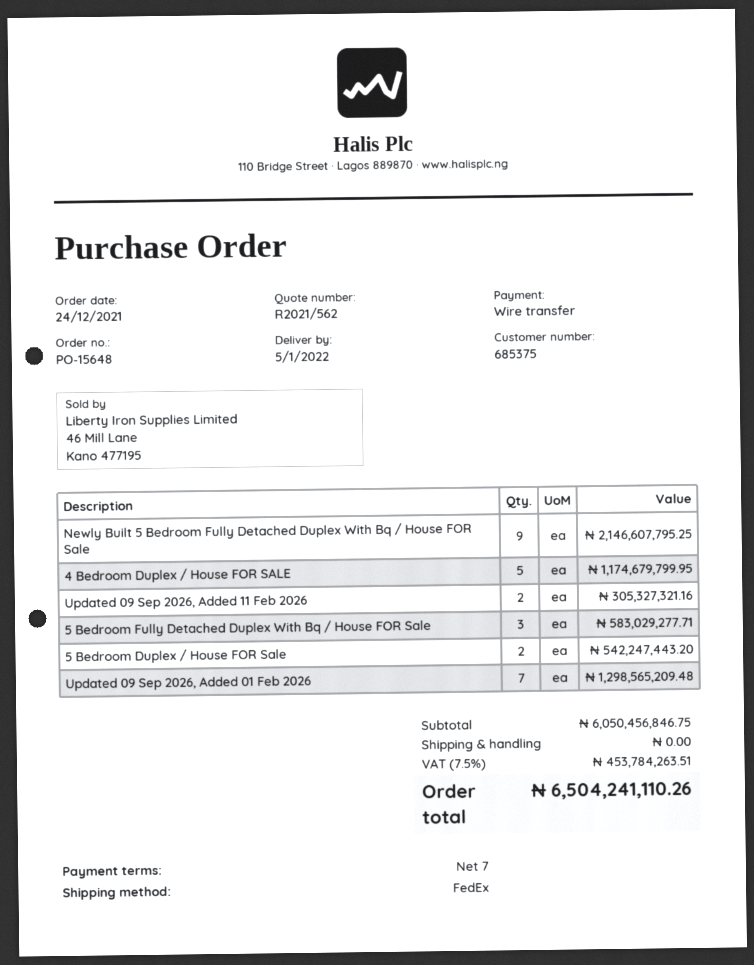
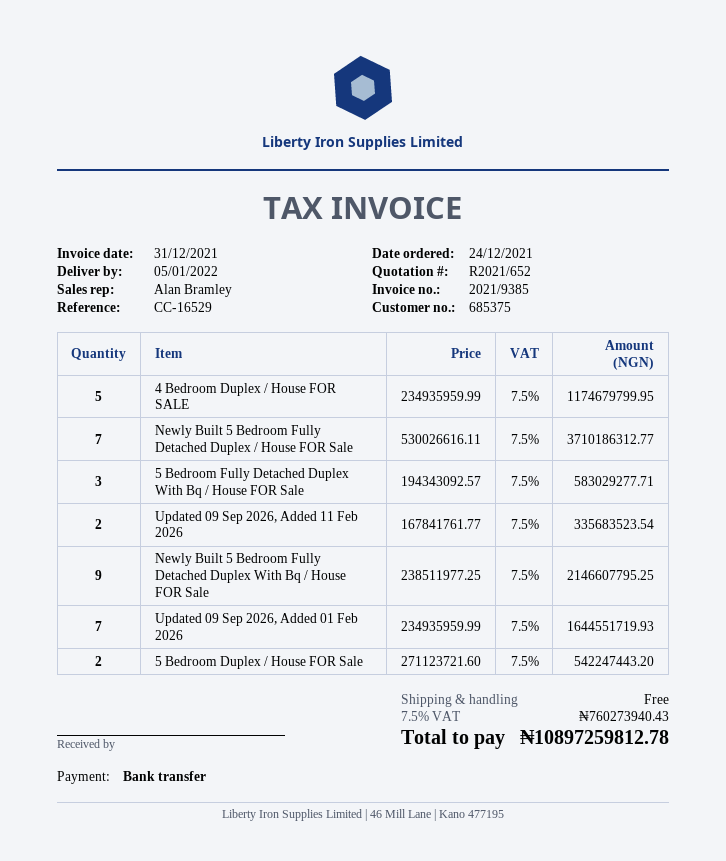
quote number: R2021/562 -> R2021/652
Updated 09 Sep 2026, Added 11 Feb 2026: 2 for 305327321.16 -> 2 for 335683523.54
Updated 09 Sep 2026, Added 01 Feb 2026: 7 for 1298565209.48 -> 7 for 1644551719.93
Newly Built 5 Bedroom Fully Detached Duplex / House FOR Sale: none -> 7 for 3710186312.77
tax: 7.5% = 453784263.51 -> 7.5% = 760273940.43
total: 6504241110.26 -> 10897259812.78

